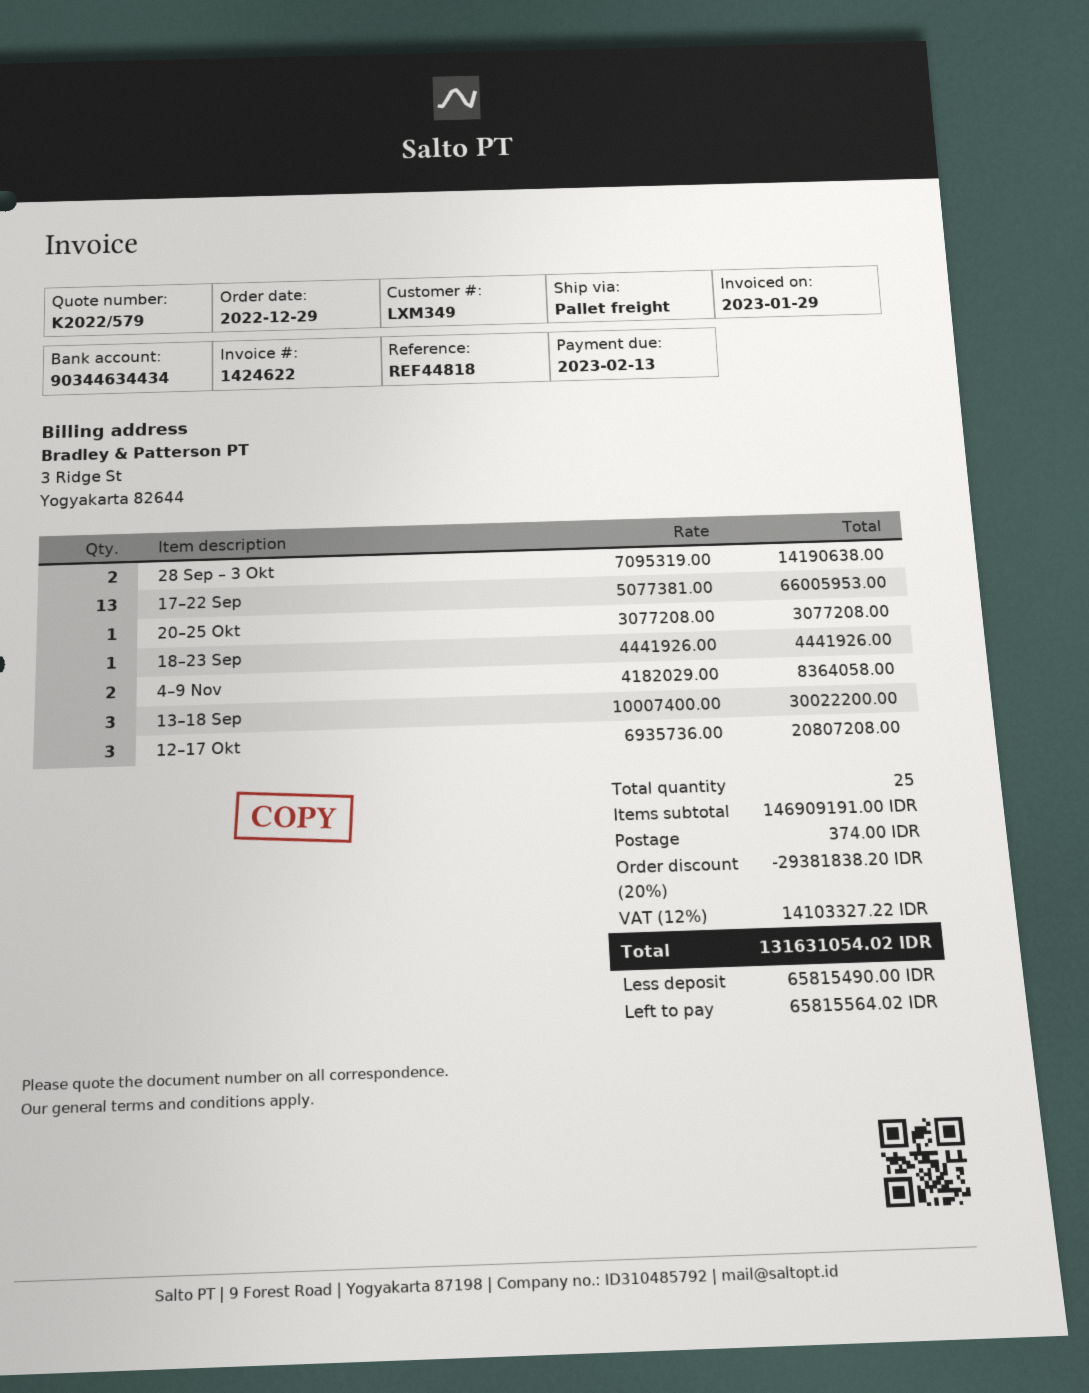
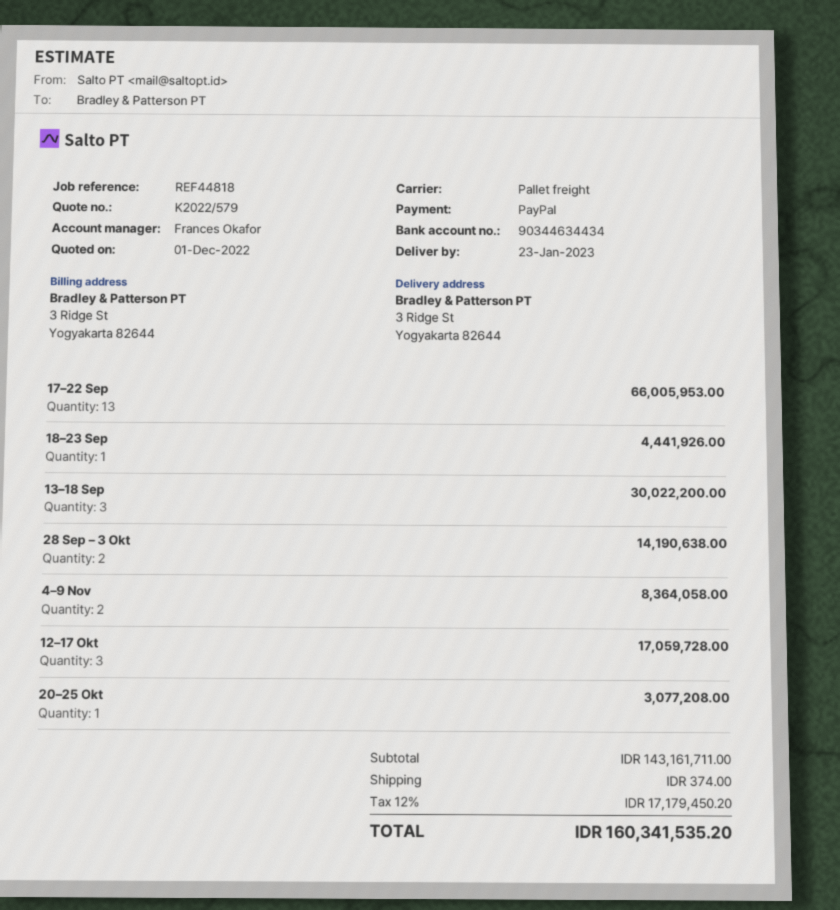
12–17 Okt: 3 for 20807208.00 -> 3 for 17059728.00
subtotal: 146909191.00 -> 143161711.00
discount: 20% = 29381838.20 -> none
tax: 12% = 14103327.22 -> 12% = 17179450.20
total: 131631054.02 -> 160341535.20

